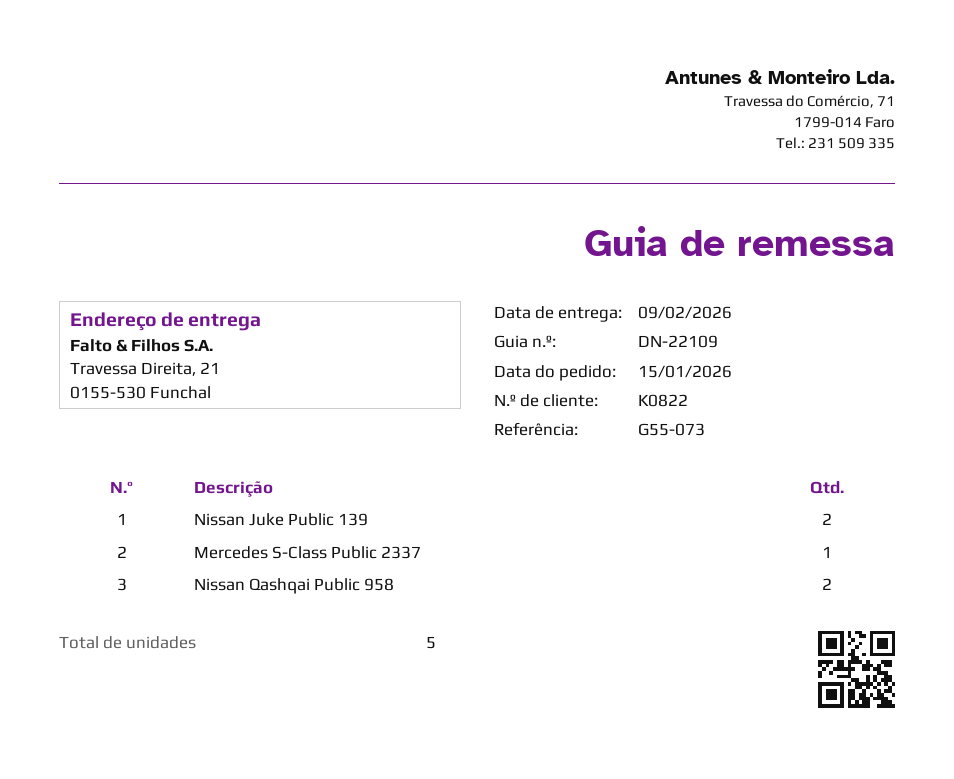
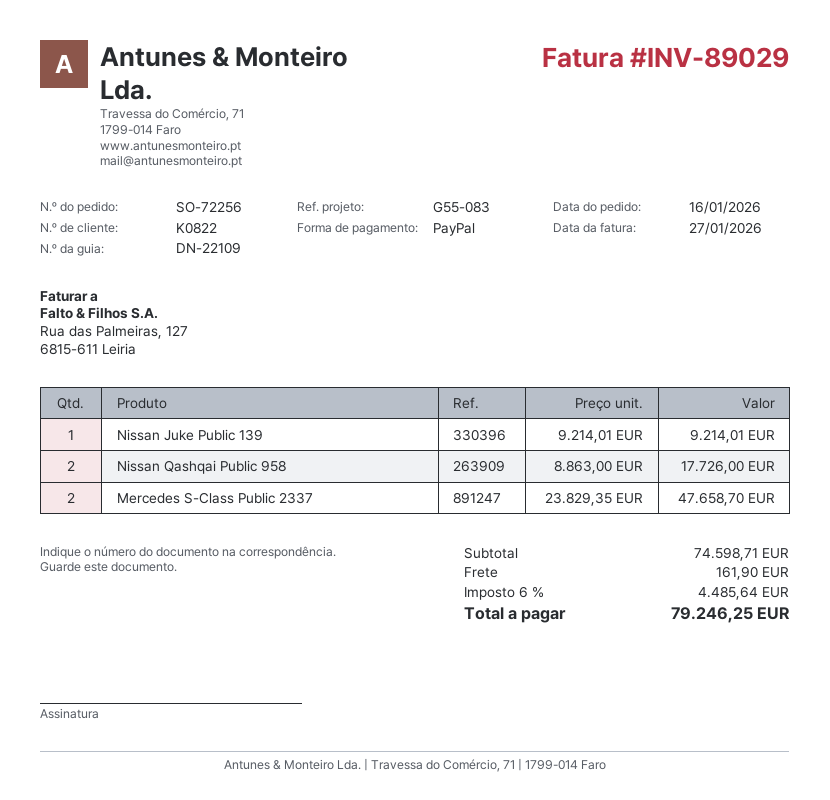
order date: 2026-01-15 -> 2026-01-16
reference: G55-073 -> G55-083
Nissan Juke Public 139: 2 -> 1
Mercedes S-Class Public 2337: 1 -> 2

